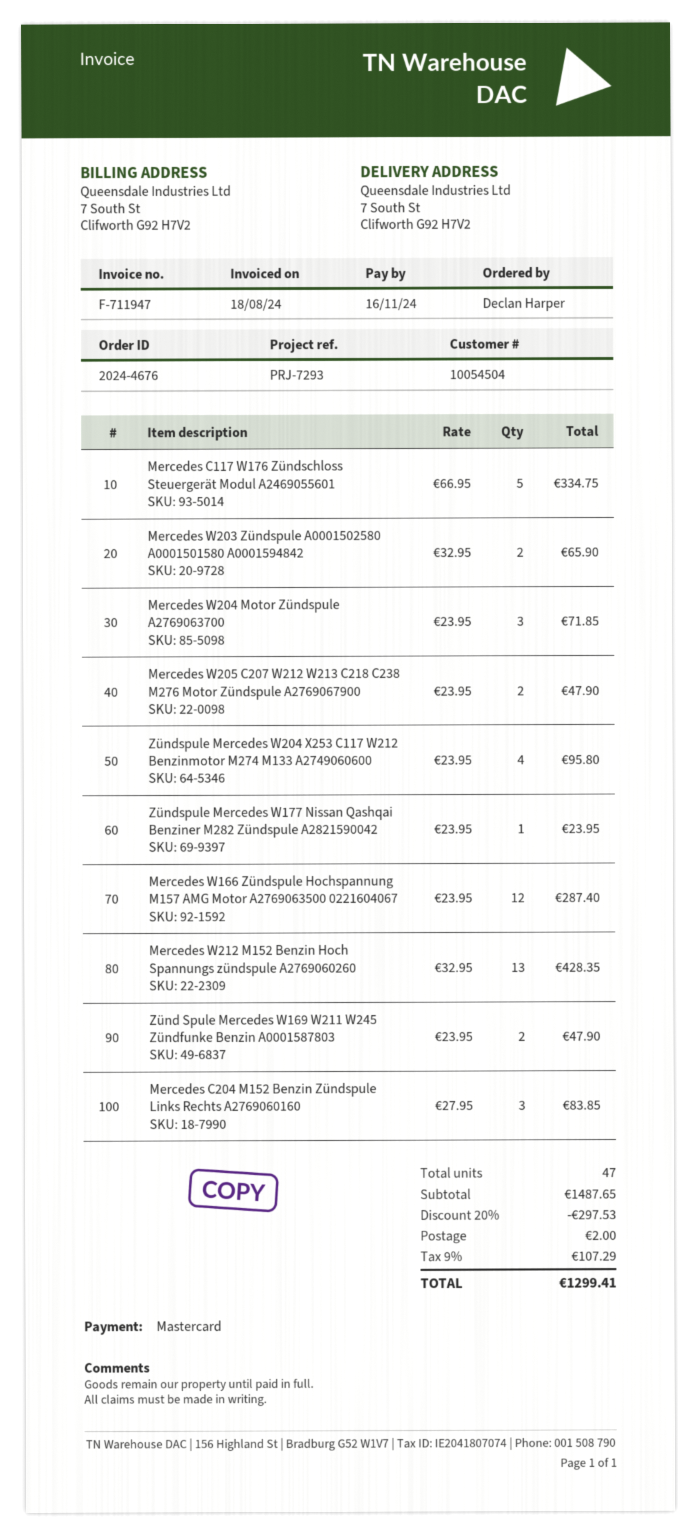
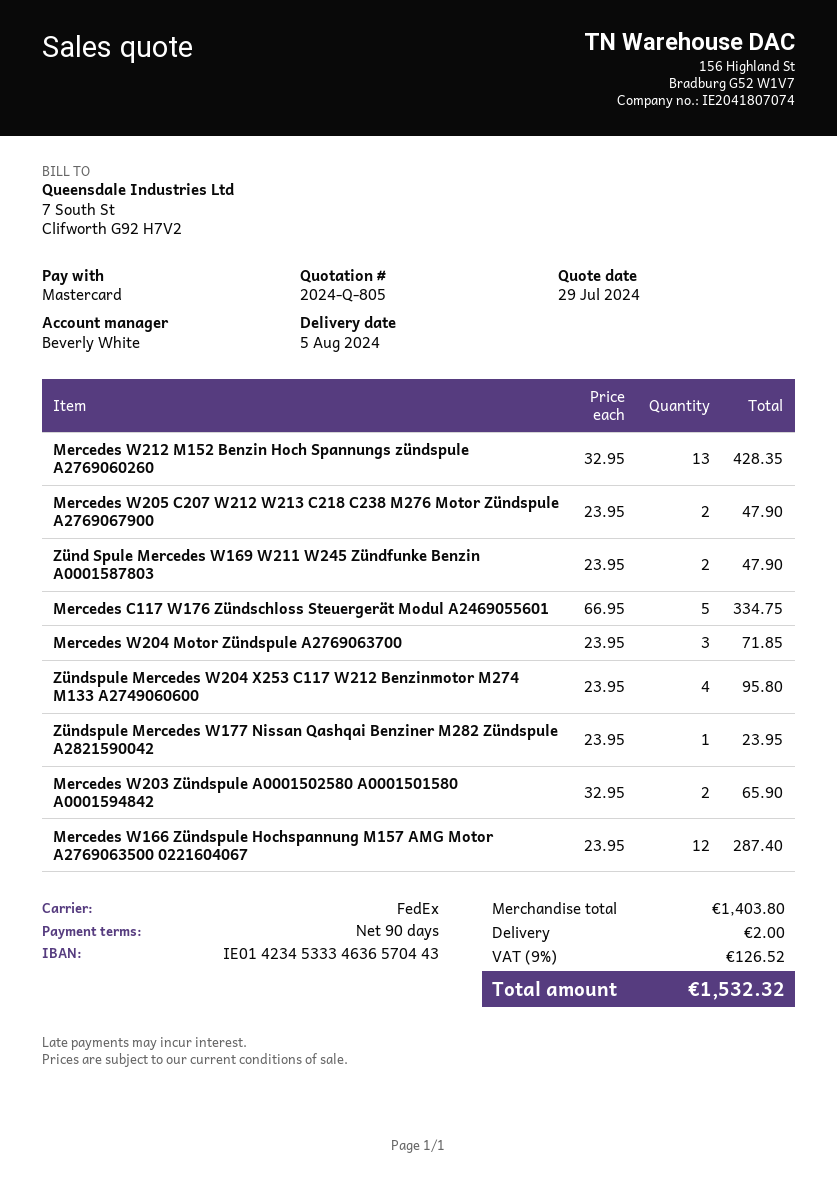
Mercedes C204 M152 Benzin Zündspule Links Rechts A2769060160: 3 x 27.95 = 83.85 -> none
subtotal: 1487.65 -> 1403.80
discount: 20% = 297.53 -> none
tax: 9% = 107.29 -> 9% = 126.52
total: 1299.41 -> 1532.32

